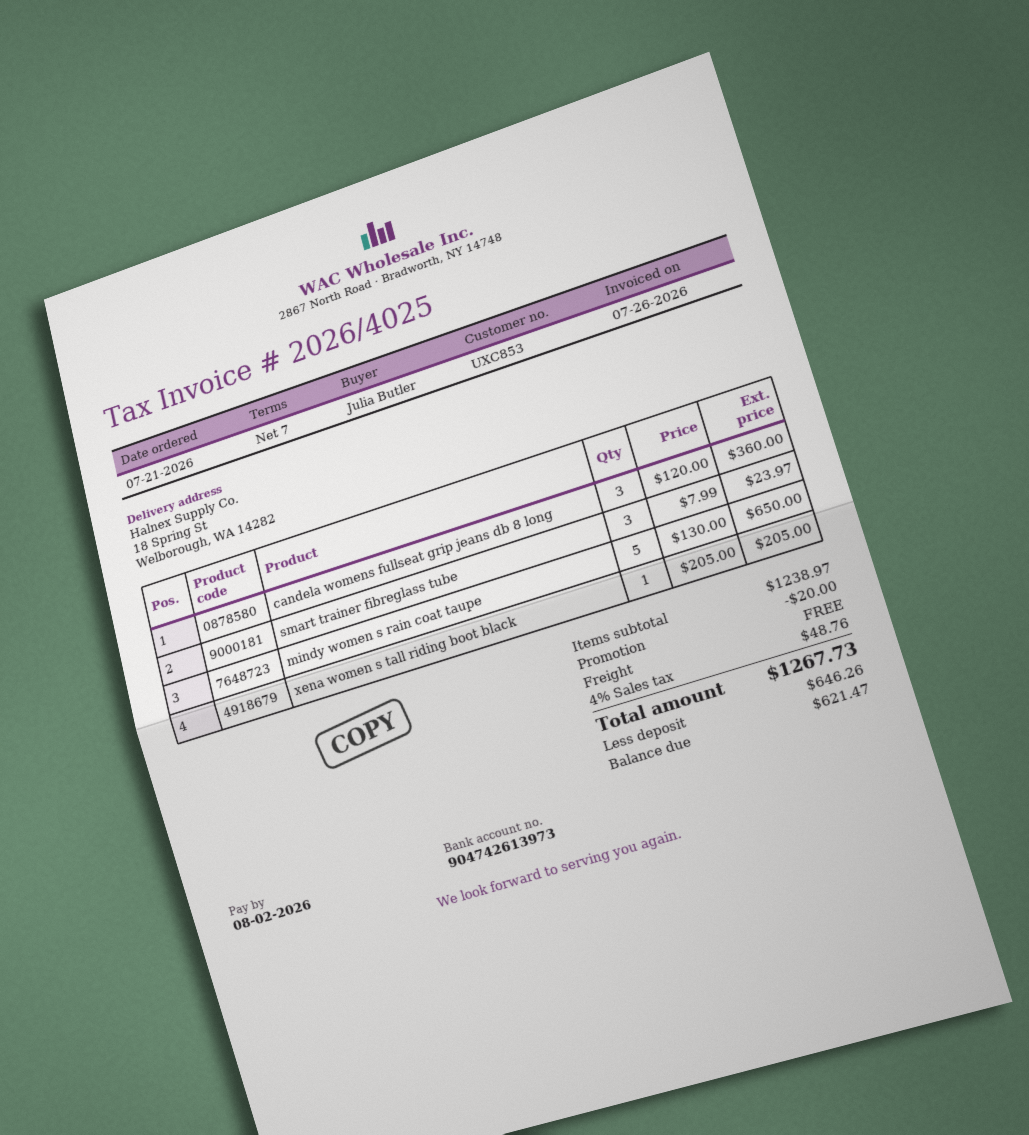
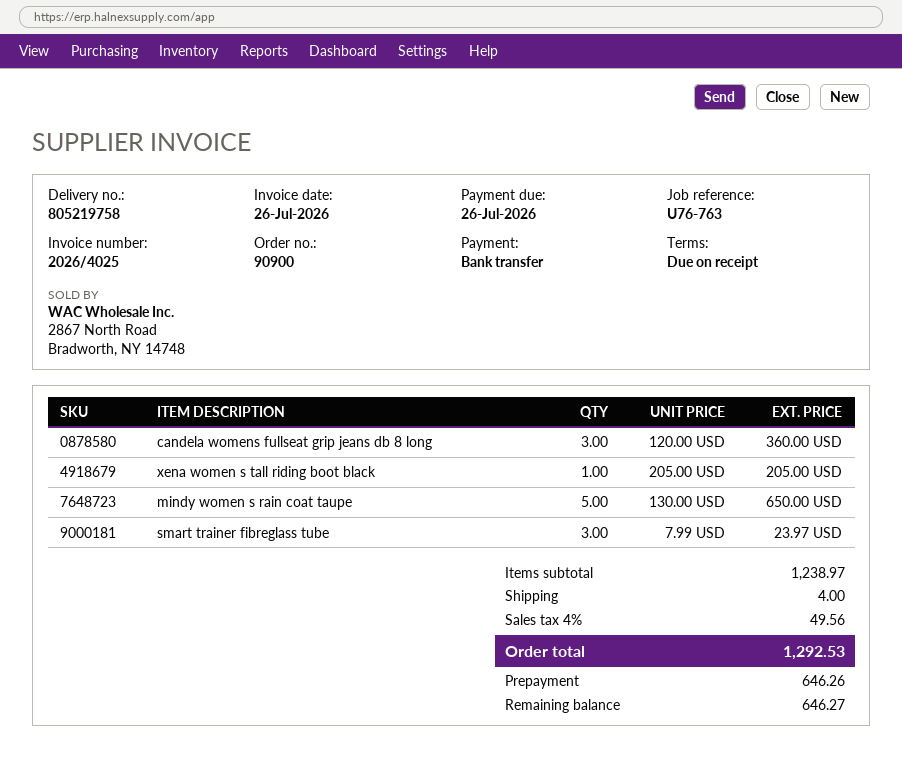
payment terms: 7 days -> on receipt
due date: 2026-08-02 -> 2026-07-26
discount: 20.00 -> none
shipping: 0.00 -> 4.00
tax: 4% = 48.76 -> 4% = 49.56
total: 1267.73 -> 1292.53
balance: 621.47 -> 646.27

